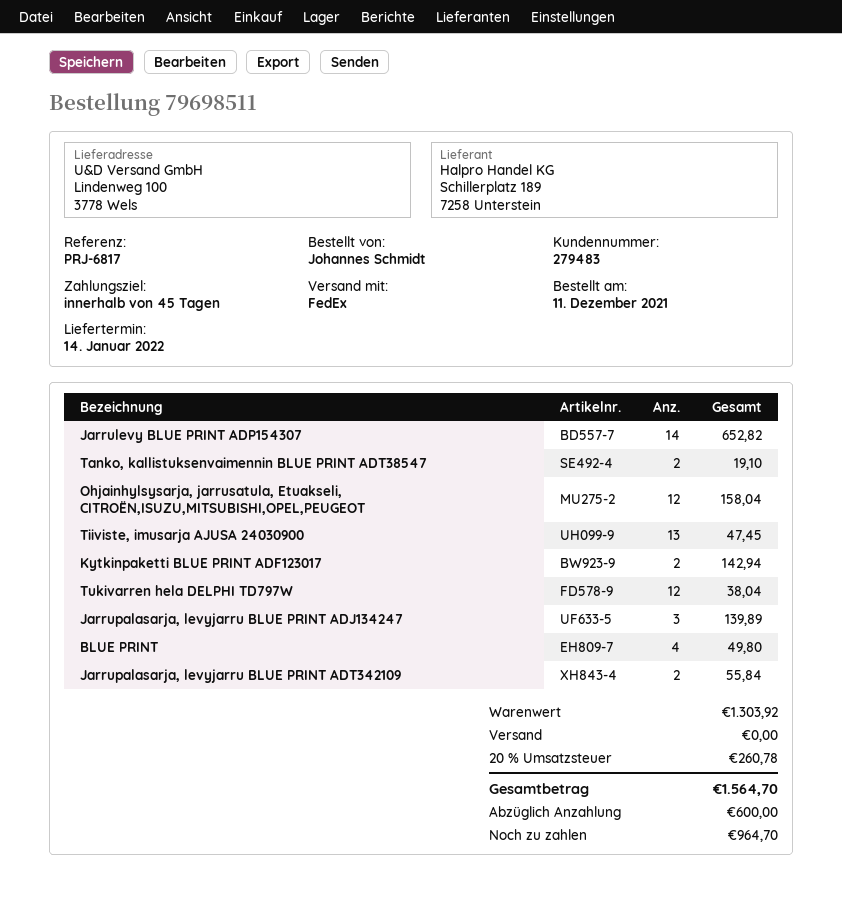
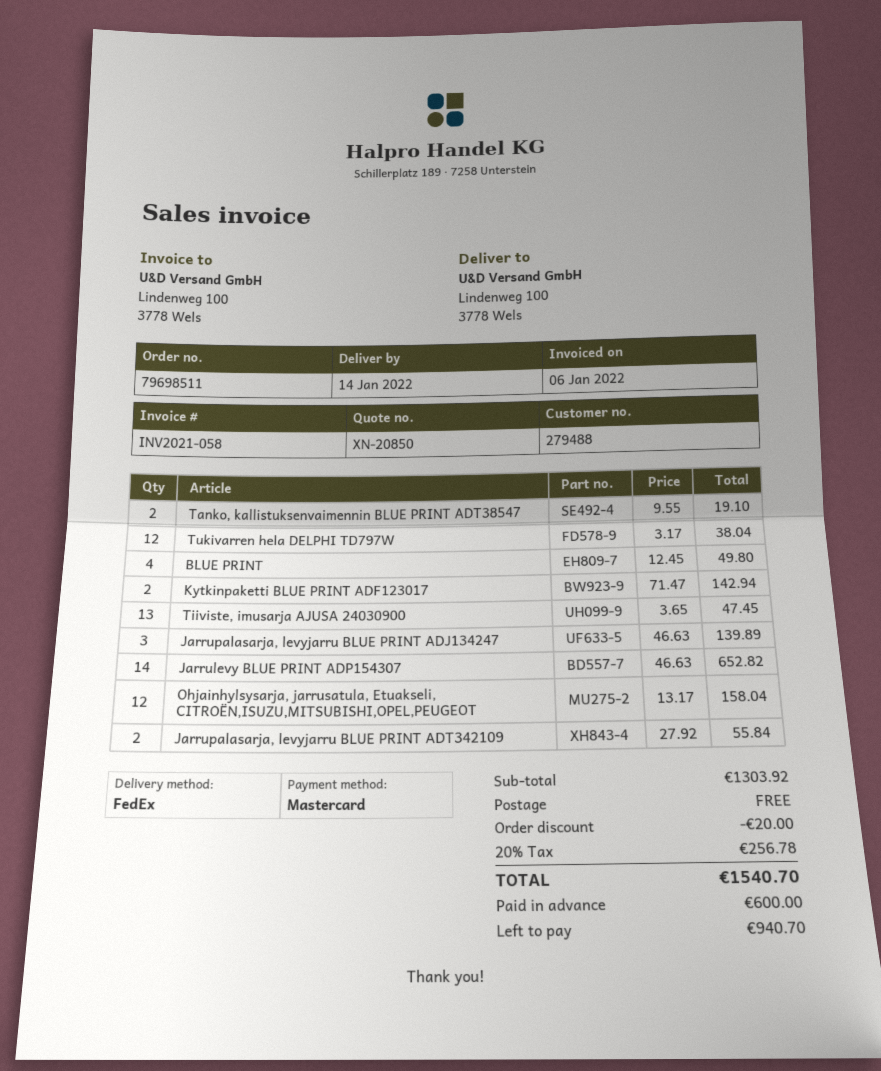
customer number: 279483 -> 279488
discount: none -> 20.00
tax: 20% = 260.78 -> 20% = 256.78
total: 1564.70 -> 1540.70
balance: 964.70 -> 940.70

